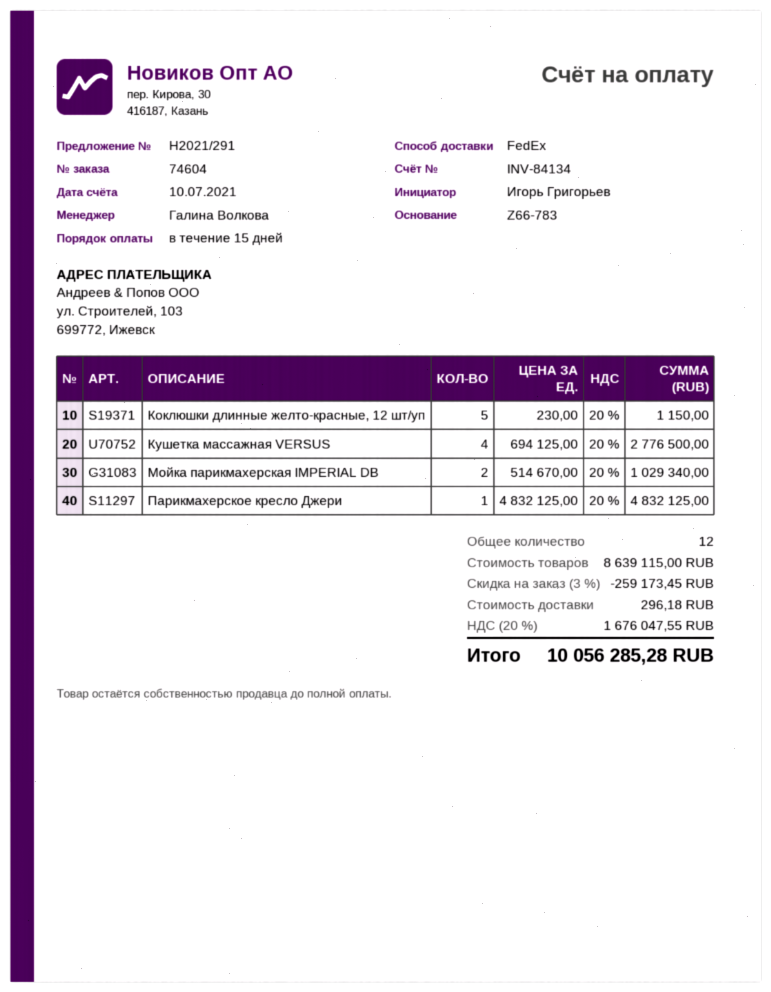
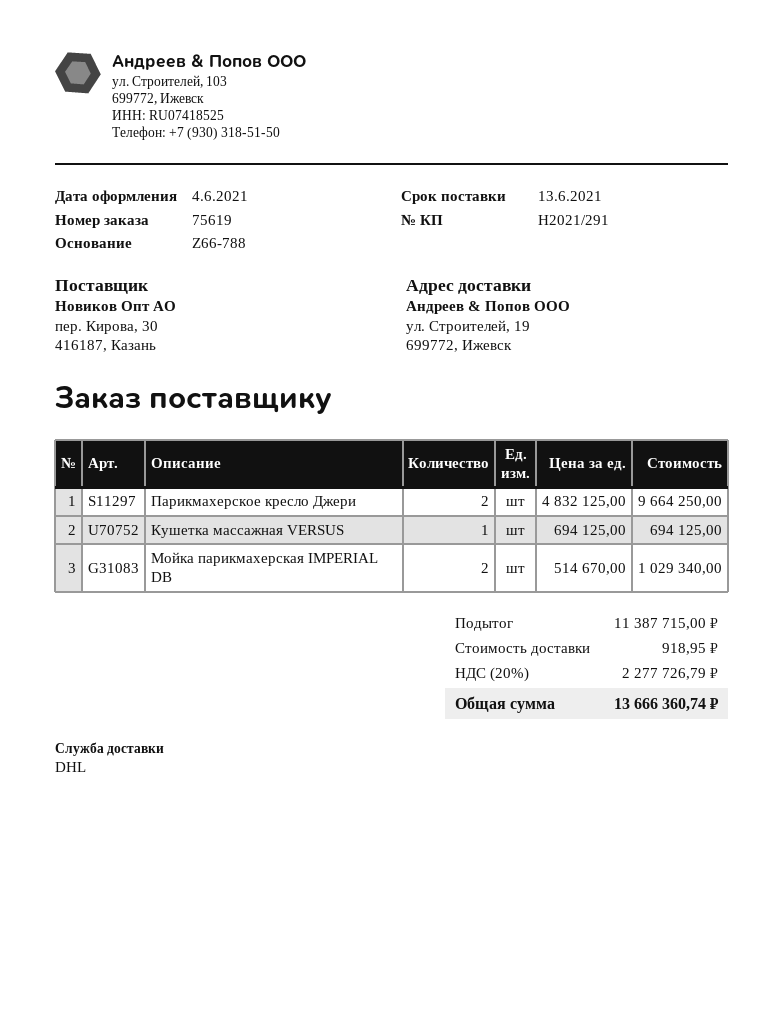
order number: 74604 -> 75619
reference: Z66-783 -> Z66-788
shipping method: FedEx -> DHL
Коклюшки длинные желто-красные, 12 шт/уп: 5 x 230.00 = 1150.00 -> none
Кушетка массажная VERSUS: 4 x 694125.00 = 2776500.00 -> 1 x 694125.00 = 694125.00
Парикмахерское кресло Джери: 1 x 4832125.00 = 4832125.00 -> 2 x 4832125.00 = 9664250.00
subtotal: 8639115.00 -> 11387715.00
discount: 3% = 259173.45 -> none
shipping: 296.18 -> 918.95
tax: 20% = 1676047.55 -> 20% = 2277726.79
total: 10056285.28 -> 13666360.74

